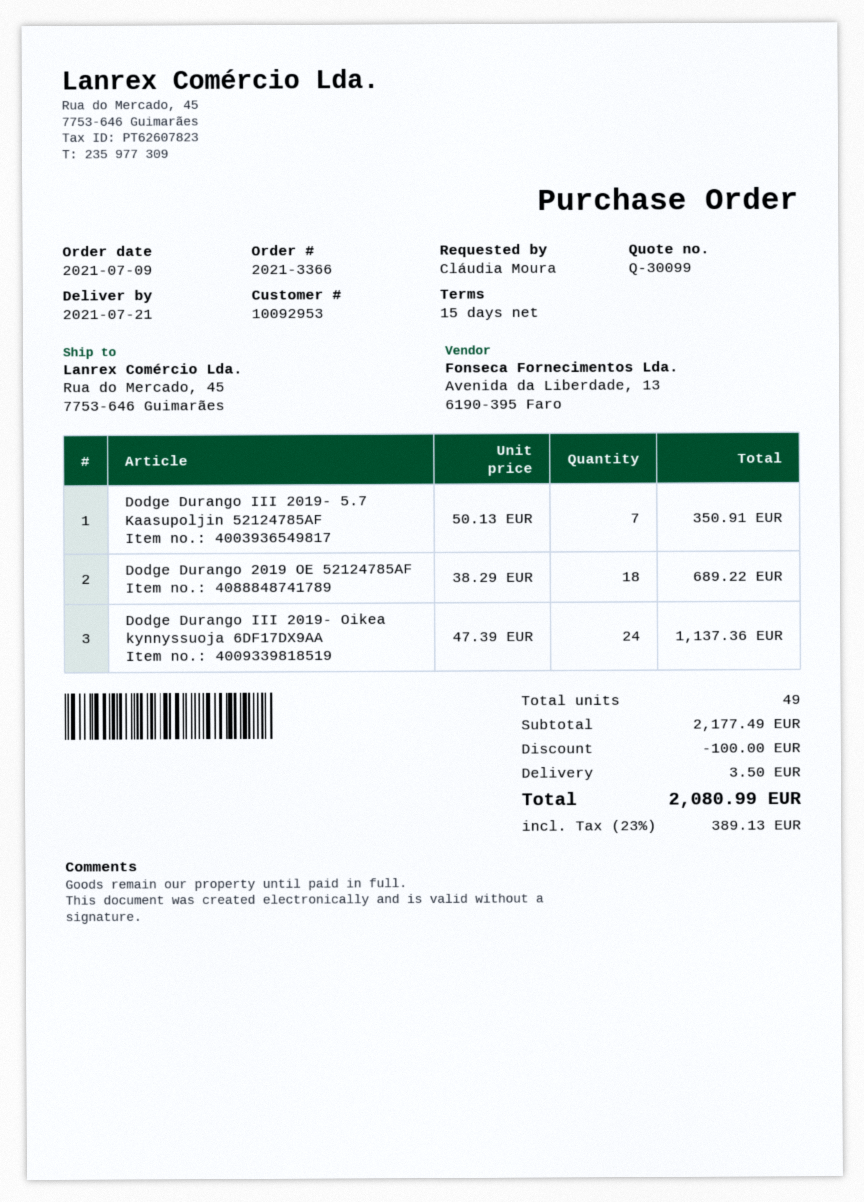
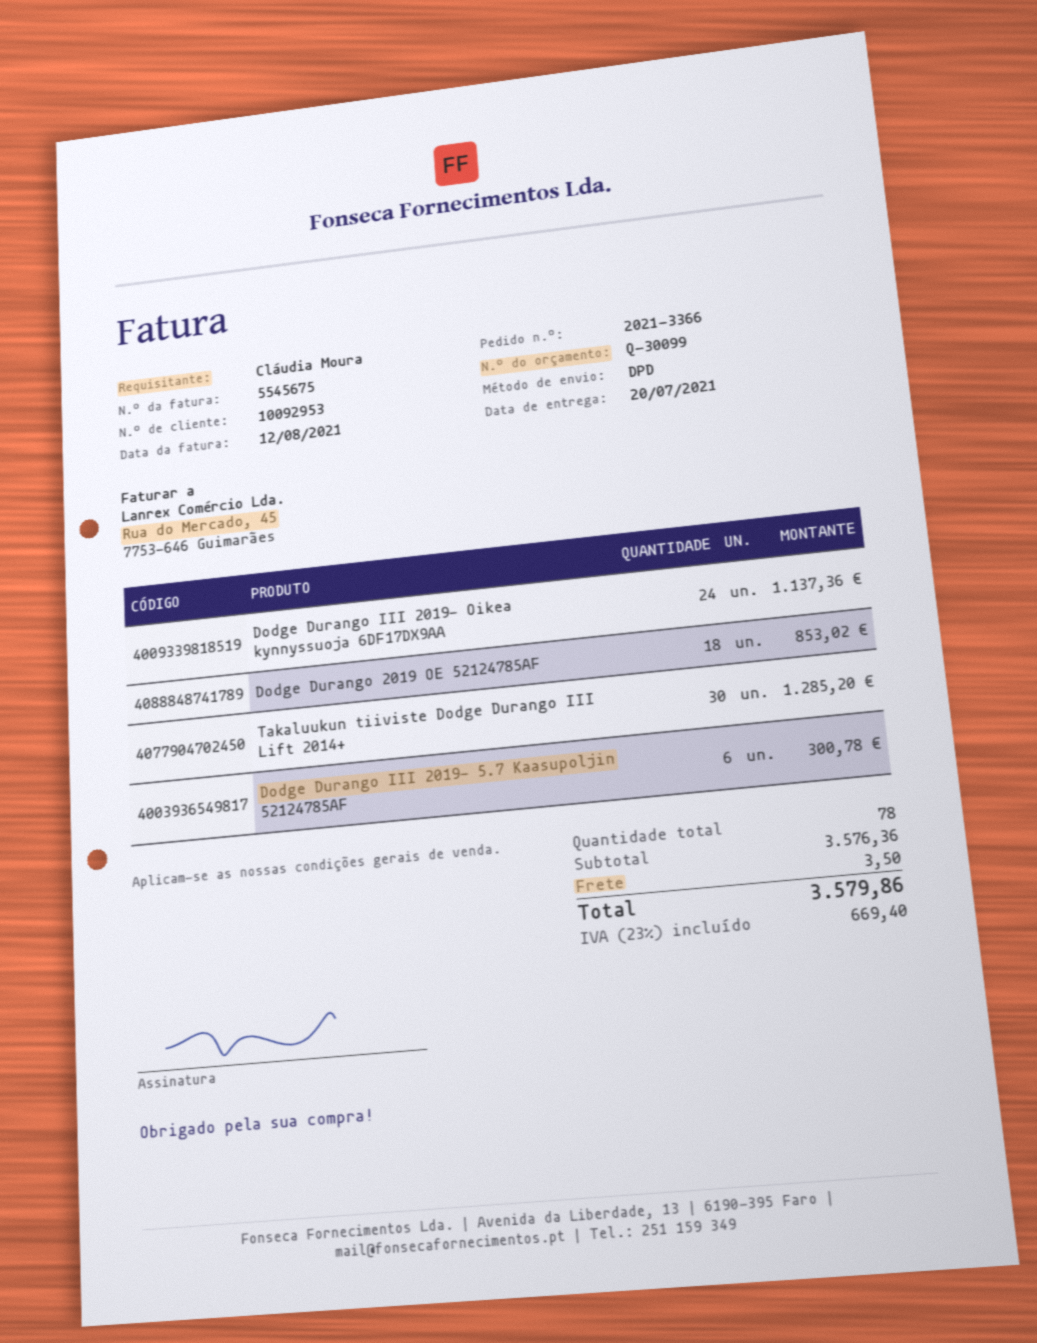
delivery date: 2021-07-21 -> 2021-07-20
Dodge Durango III 2019- 5.7 Kaasupoljin 52124785AF: 7 for 350.91 -> 6 for 300.78
Dodge Durango 2019 OE 52124785AF: 18 for 689.22 -> 18 for 853.02
Takaluukun tiiviste Dodge Durango III Lift 2014+: none -> 30 for 1285.20
total quantity: 49 -> 78
subtotal: 2177.49 -> 3576.36
discount: 100.00 -> none
tax: 23% = 389.13 -> 23% = 669.40
total: 2080.99 -> 3579.86

